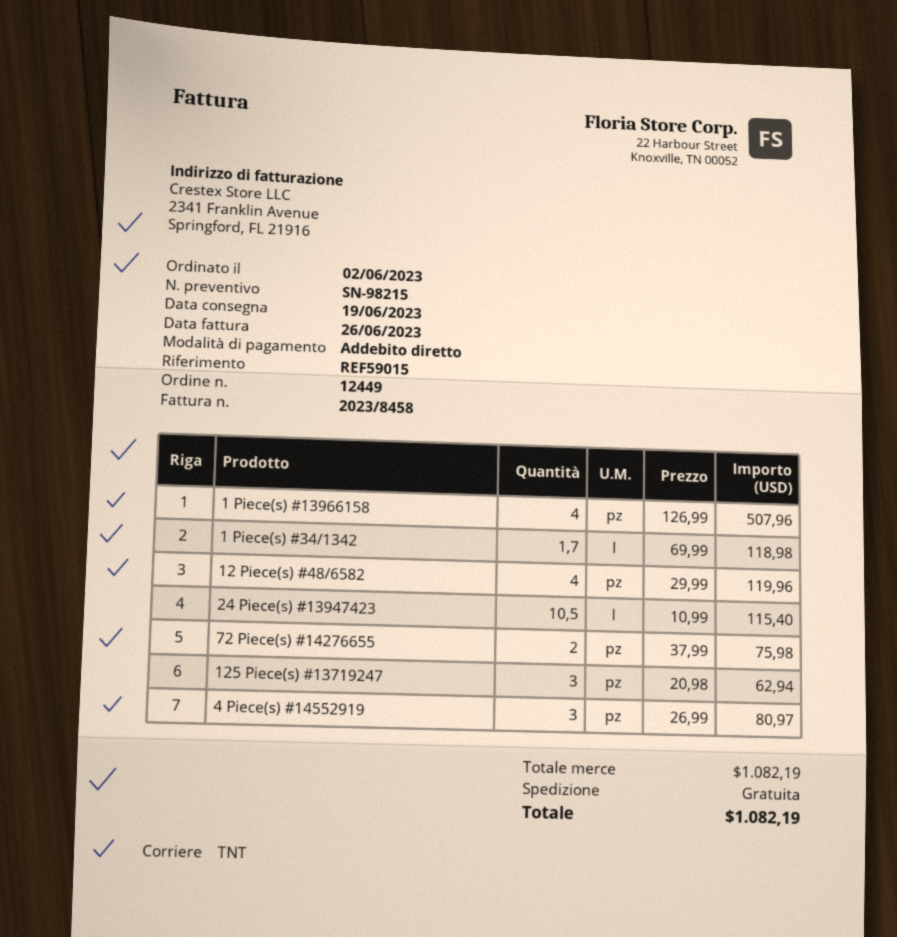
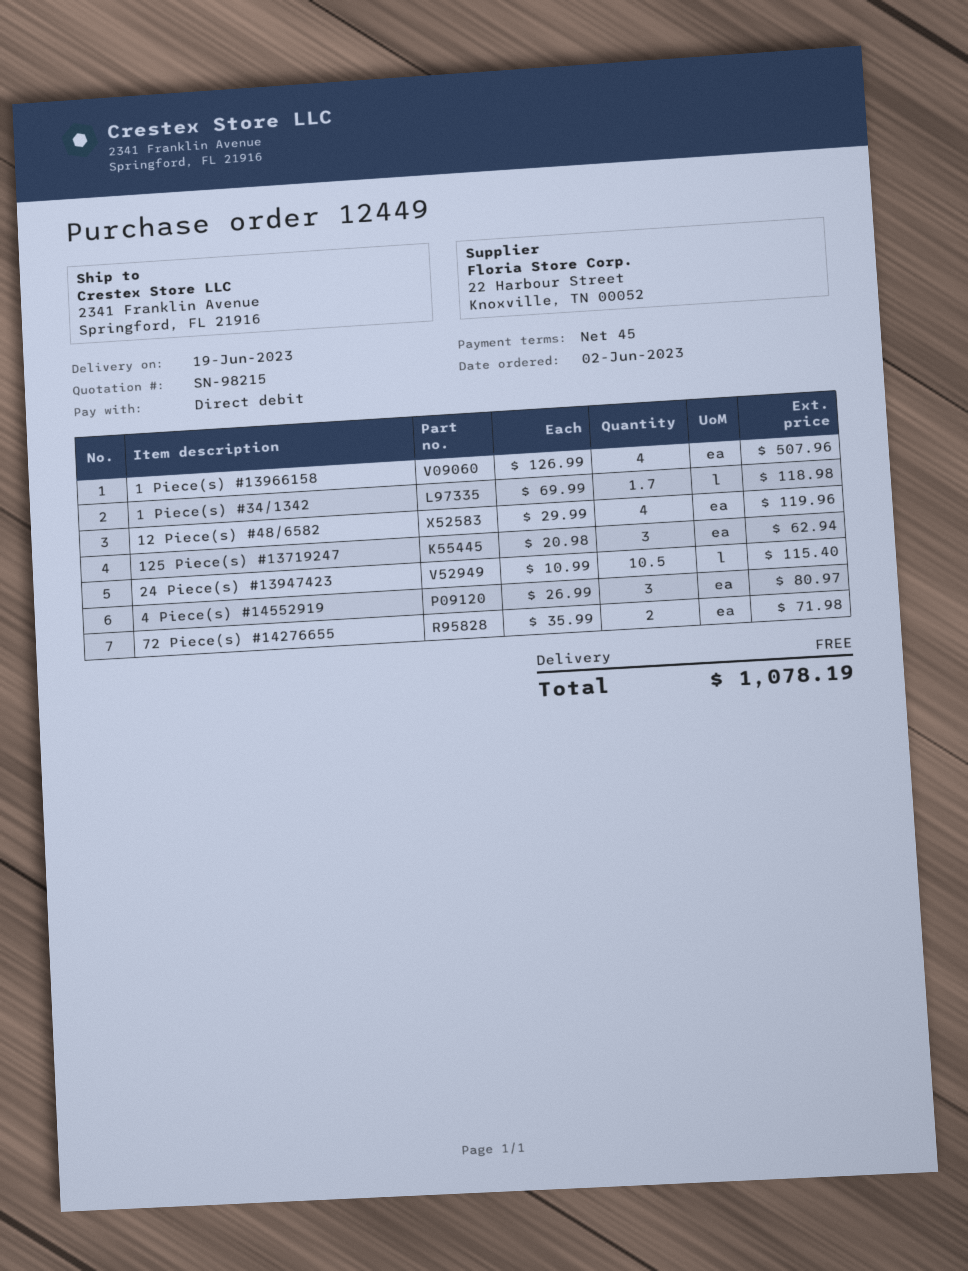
72 Piece(s) #14276655: 2 x 37.99 = 75.98 -> 2 x 35.99 = 71.98
total: 1082.19 -> 1078.19

